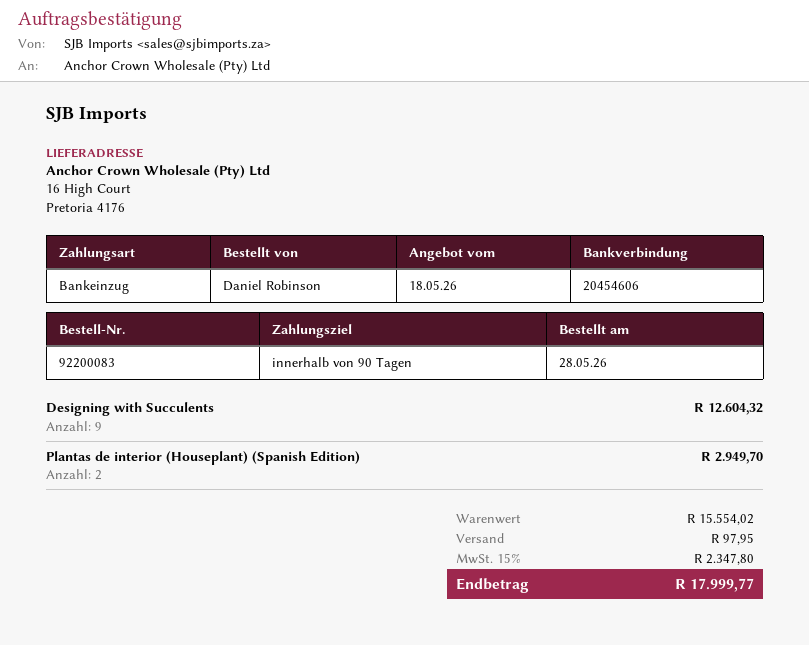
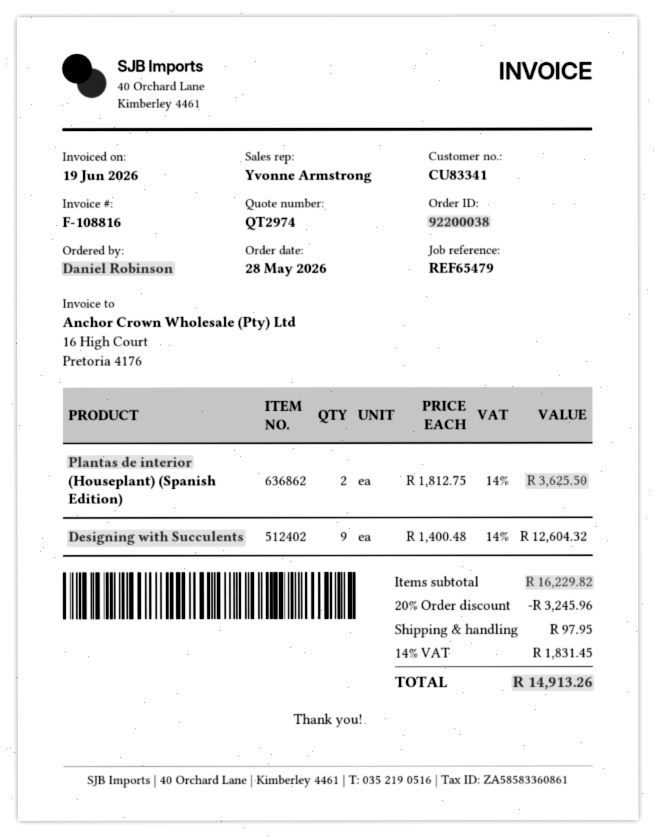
order number: 92200083 -> 92200038
Plantas de interior (Houseplant) (Spanish Edition): 2 for 2949.70 -> 2 for 3625.50
subtotal: 15554.02 -> 16229.82
discount: none -> 20% = 3245.96
tax: 15% = 2347.80 -> 14% = 1831.45
total: 17999.77 -> 14913.26

